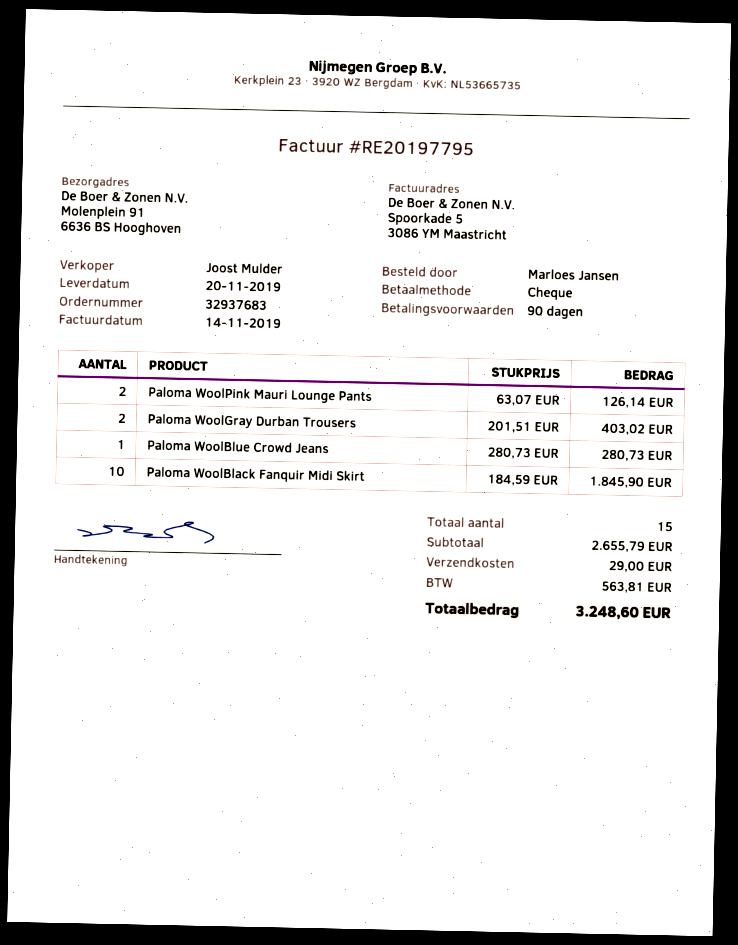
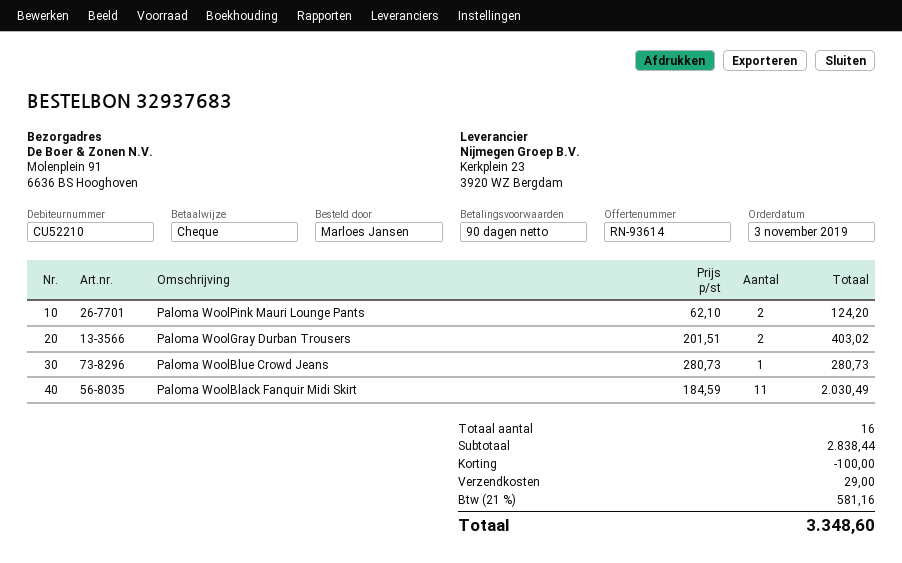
Paloma WoolPink Mauri Lounge Pants: 2 x 63.07 = 126.14 -> 2 x 62.10 = 124.20
Paloma WoolBlack Fanquir Midi Skirt: 10 x 184.59 = 1845.90 -> 11 x 184.59 = 2030.49
total quantity: 15 -> 16
subtotal: 2655.79 -> 2838.44
discount: none -> 100.00
tax: 563.81 -> 581.16
total: 3248.60 -> 3348.60

